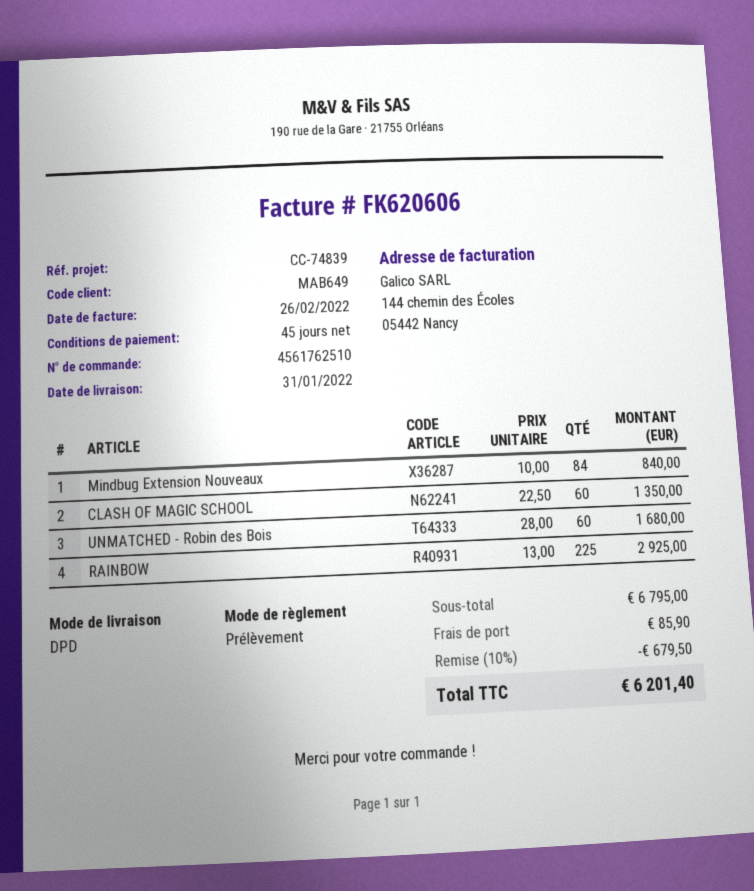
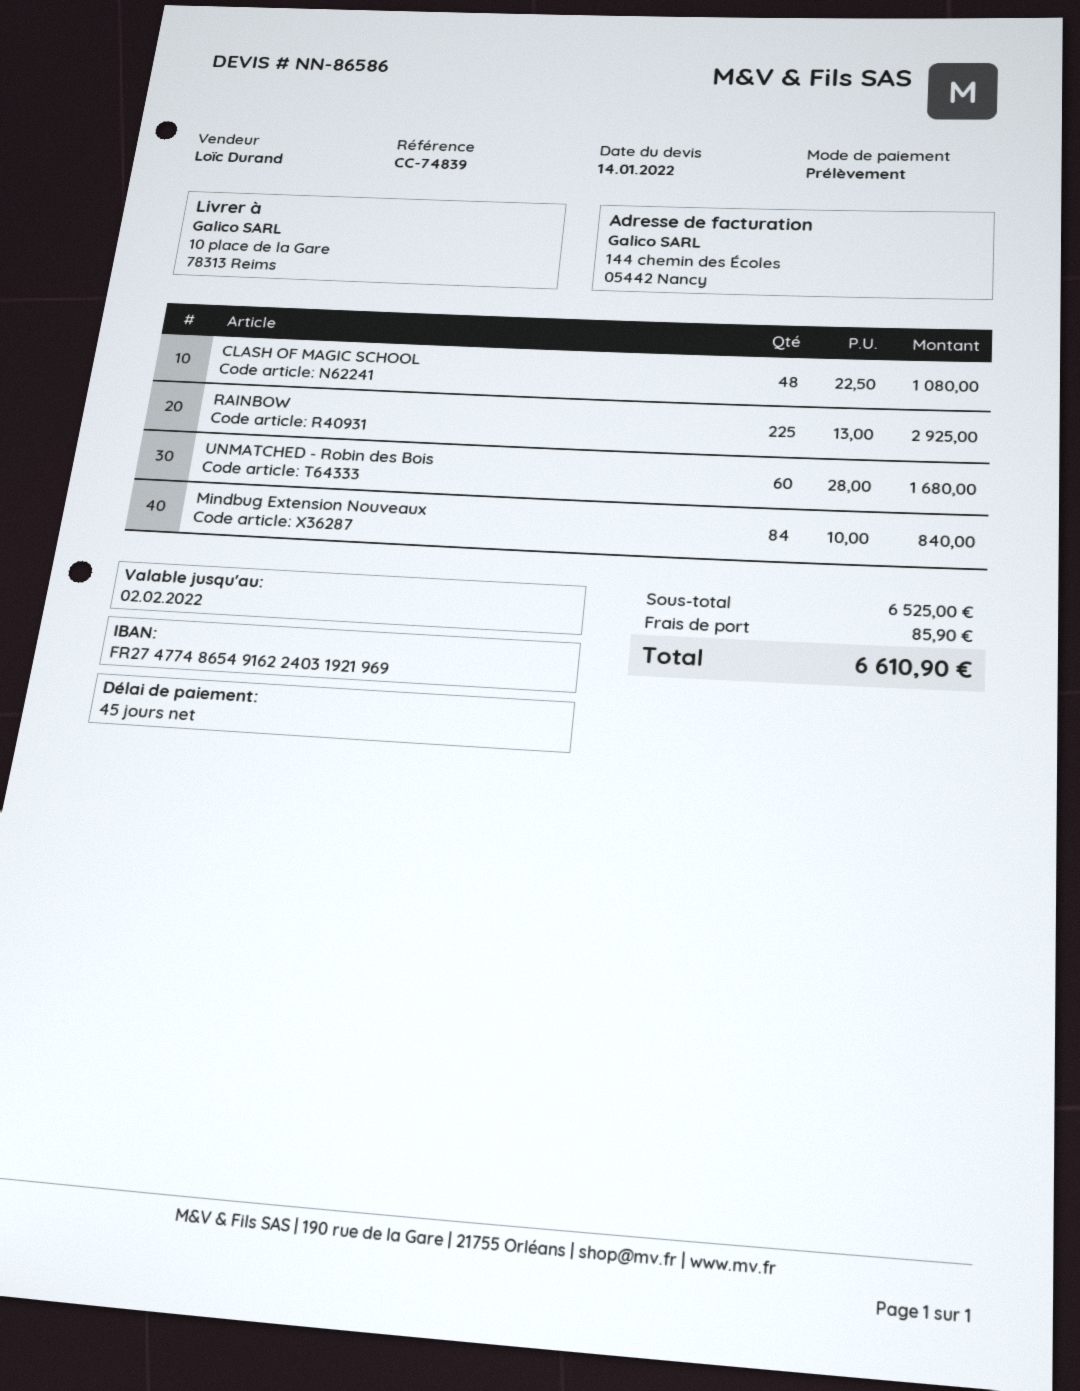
CLASH OF MAGIC SCHOOL: 60 x 22.50 = 1350.00 -> 48 x 22.50 = 1080.00
subtotal: 6795.00 -> 6525.00
discount: 10% = 679.50 -> none
total: 6201.40 -> 6610.90

